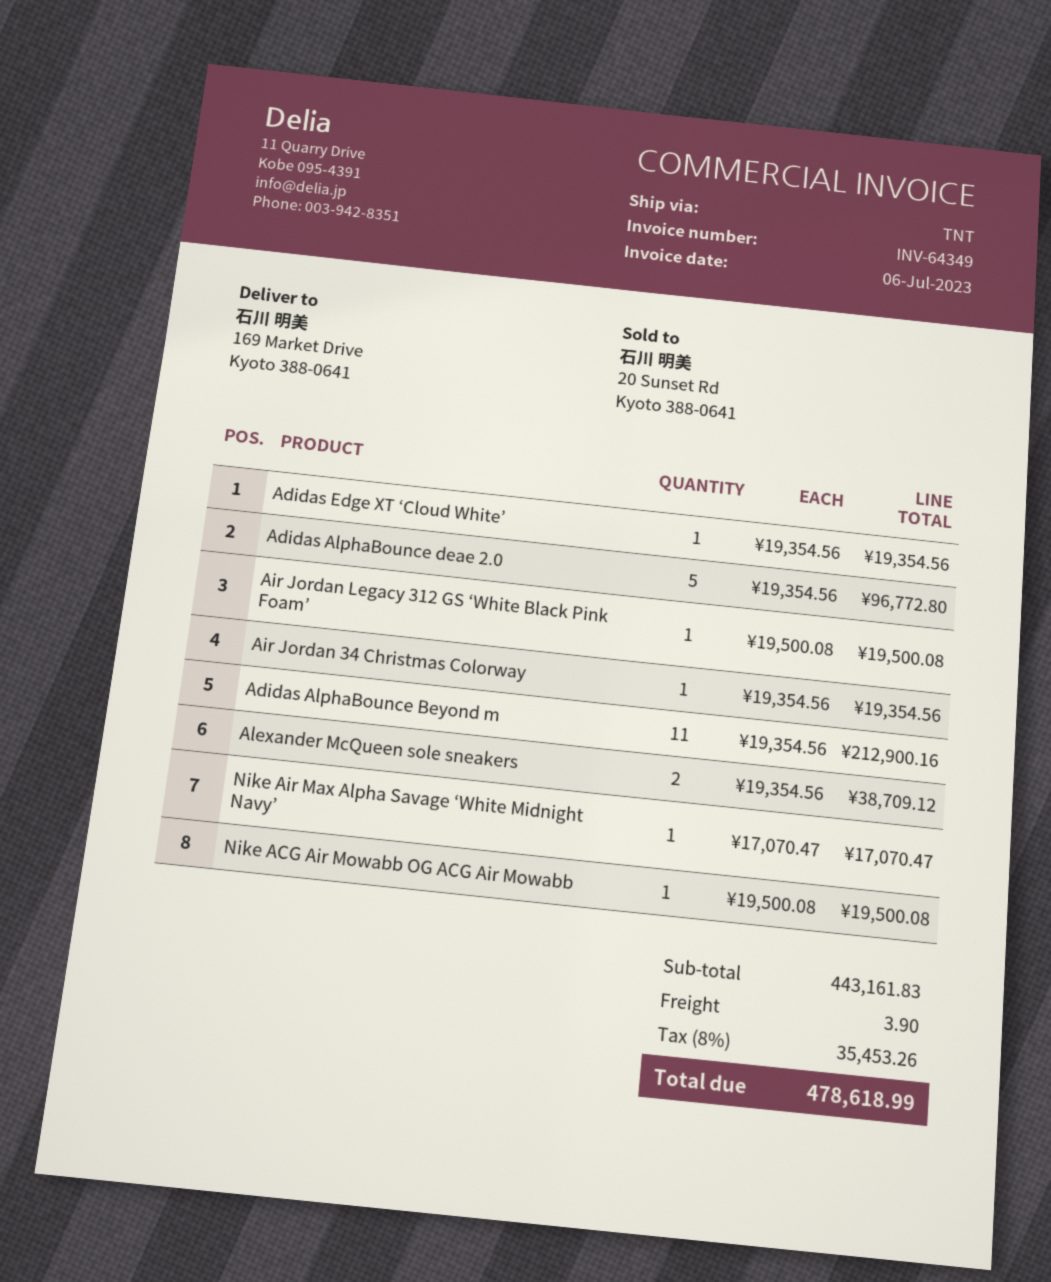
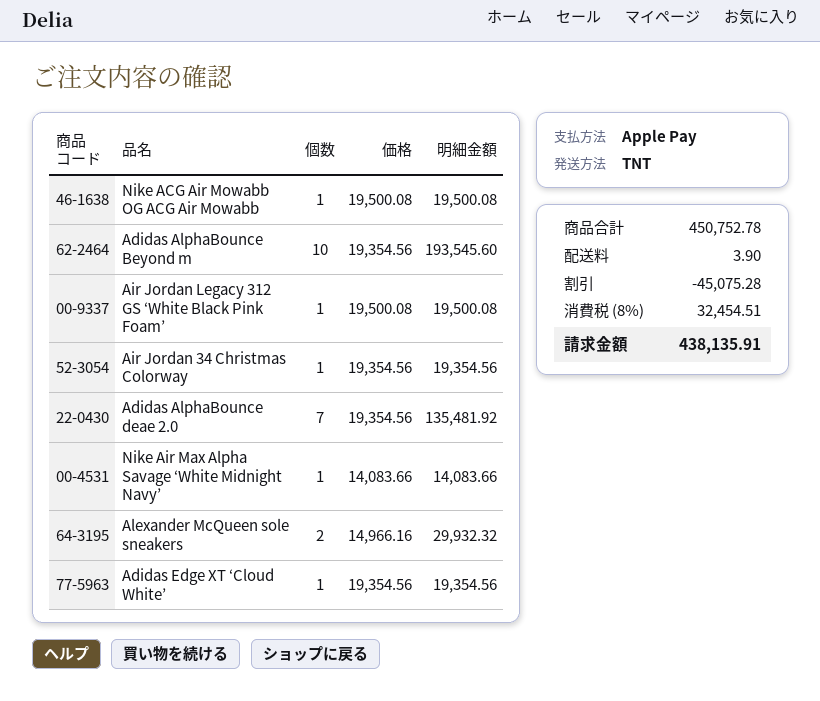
Adidas AlphaBounce deae 2.0: 5 x 19354.56 = 96772.80 -> 7 x 19354.56 = 135481.92
Adidas AlphaBounce Beyond m: 11 x 19354.56 = 212900.16 -> 10 x 19354.56 = 193545.60
Alexander McQueen sole sneakers: 2 x 19354.56 = 38709.12 -> 2 x 14966.16 = 29932.32
Nike Air Max Alpha Savage ‘White Midnight Navy’: 1 x 17070.47 = 17070.47 -> 1 x 14083.66 = 14083.66
subtotal: 443161.83 -> 450752.78
discount: none -> 45075.28
tax: 8% = 35453.26 -> 8% = 32454.51
total: 478618.99 -> 438135.91

